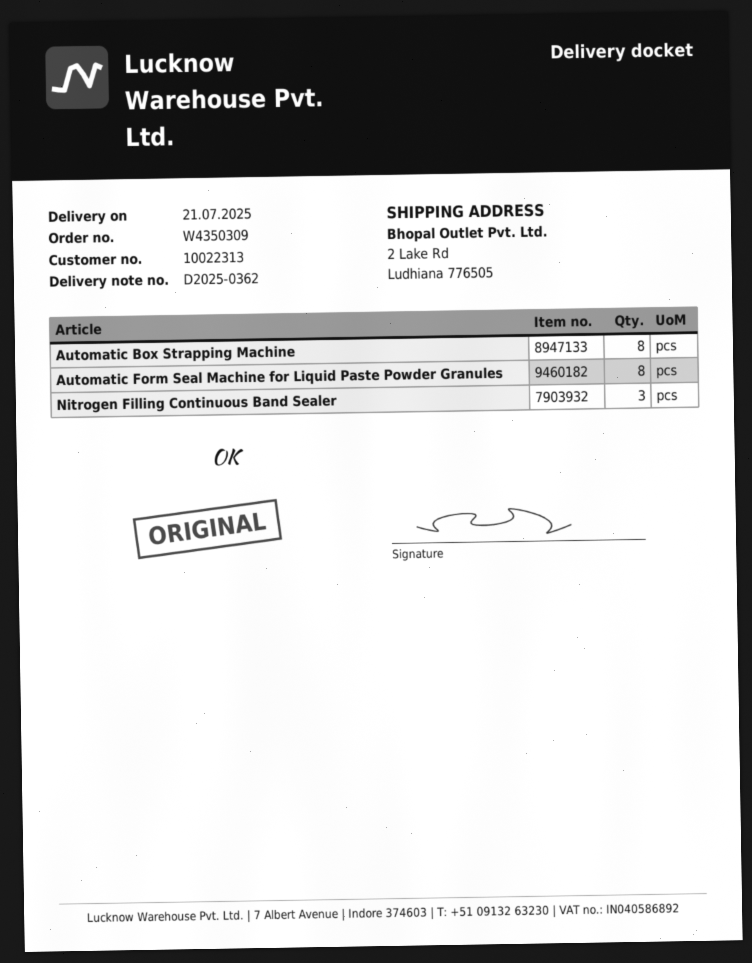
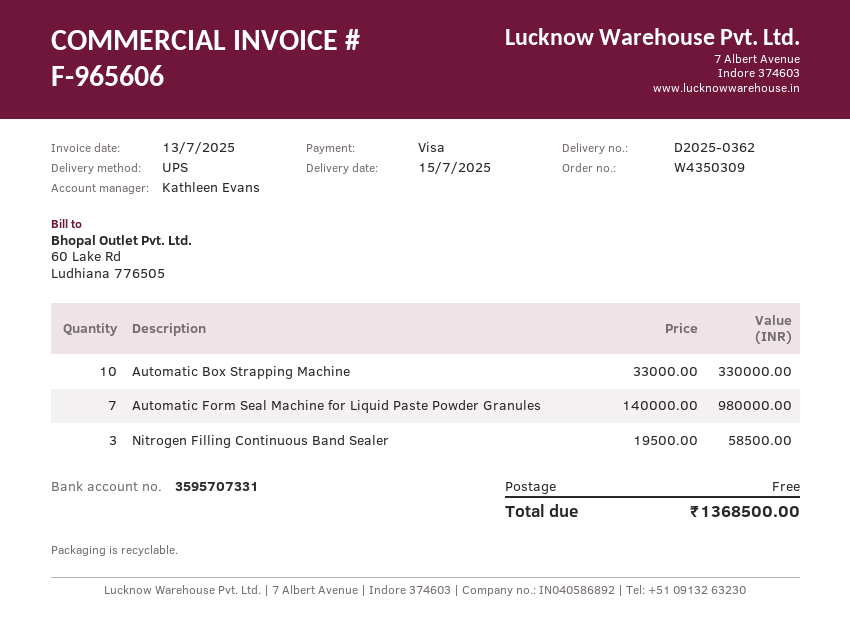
delivery date: 2025-07-21 -> 2025-07-15
Automatic Box Strapping Machine: 8 -> 10
Automatic Form Seal Machine for Liquid Paste Powder Granules: 8 -> 7

